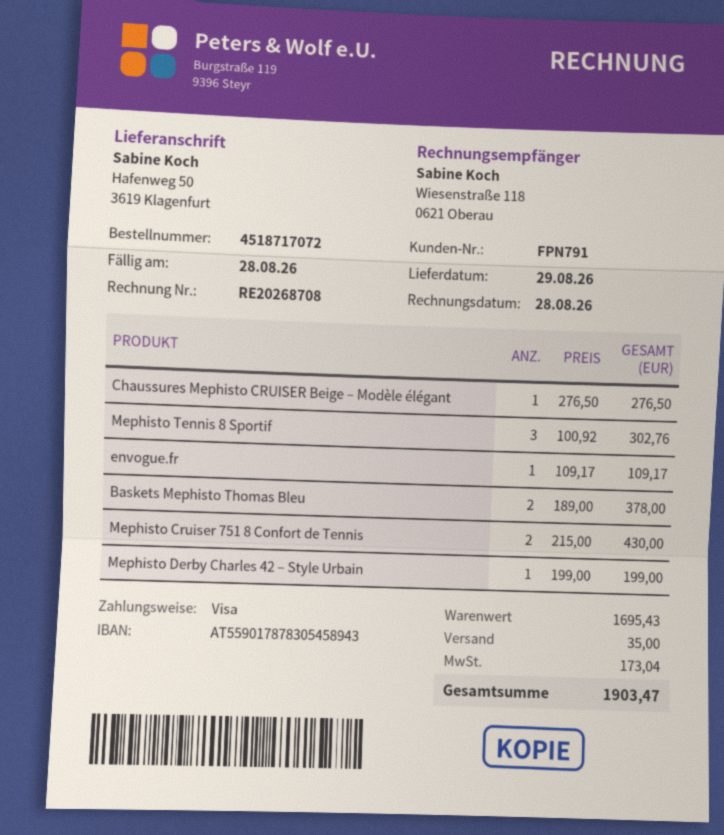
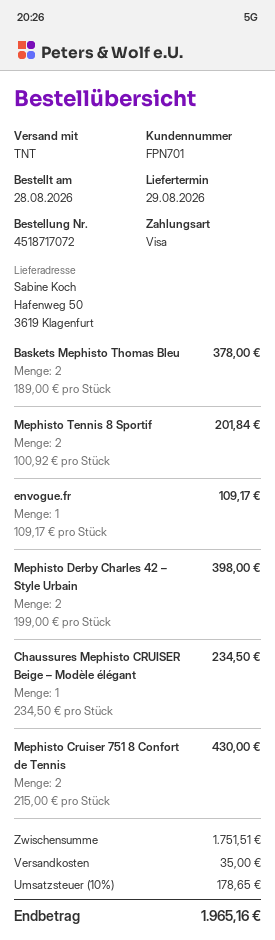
customer number: FPN791 -> FPN701
Chaussures Mephisto CRUISER Beige – Modèle élégant: 1 x 276.50 = 276.50 -> 1 x 234.50 = 234.50
Mephisto Tennis 8 Sportif: 3 x 100.92 = 302.76 -> 2 x 100.92 = 201.84
Mephisto Derby Charles 42 – Style Urbain: 1 x 199.00 = 199.00 -> 2 x 199.00 = 398.00
subtotal: 1695.43 -> 1751.51
tax: 173.04 -> 178.65
total: 1903.47 -> 1965.16

